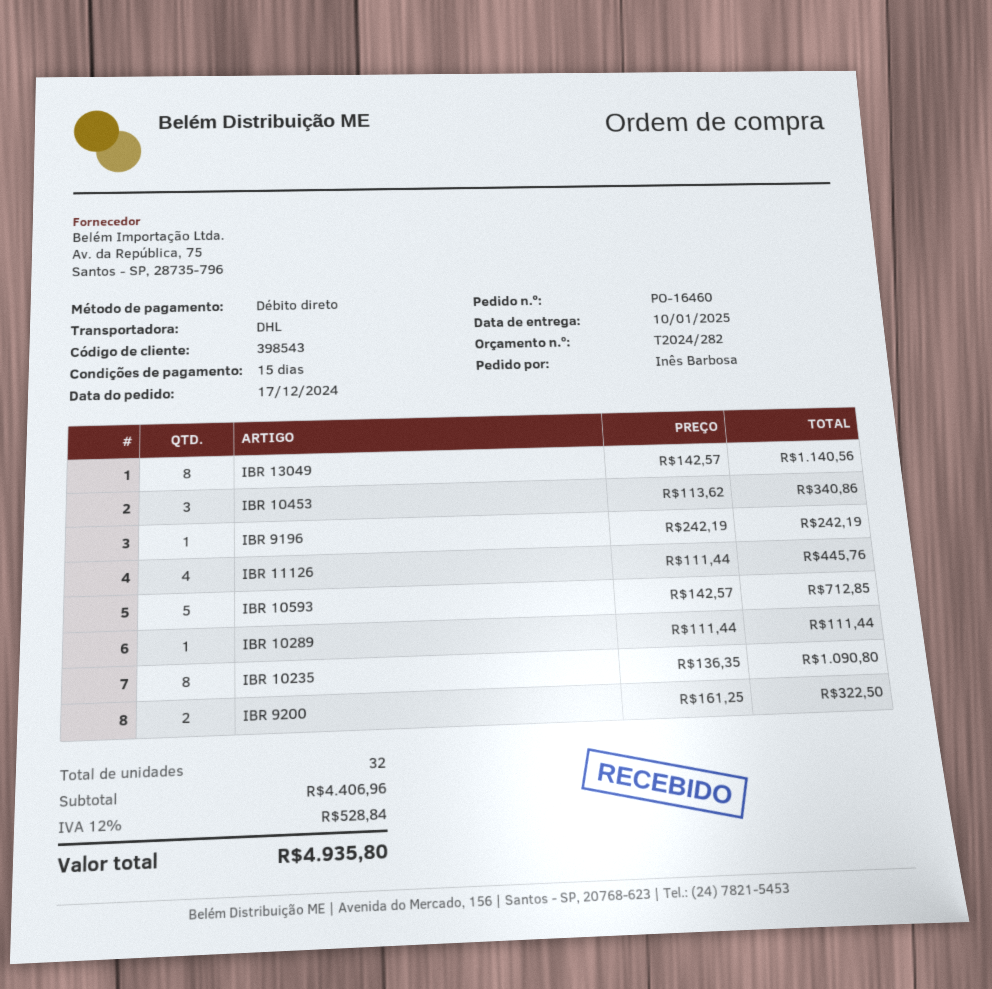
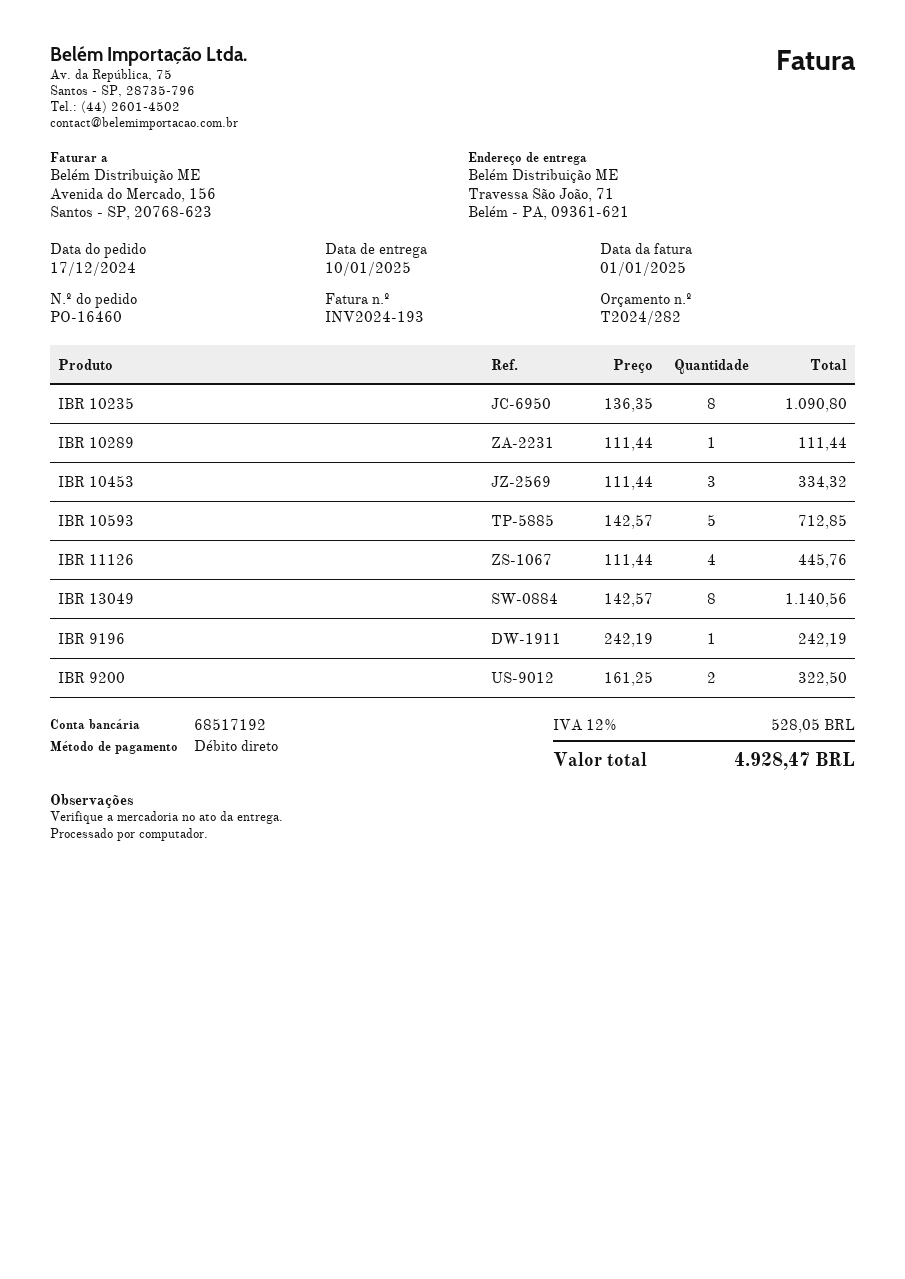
IBR 10453: 3 x 113.62 = 340.86 -> 3 x 111.44 = 334.32
tax: 12% = 528.84 -> 12% = 528.05
total: 4935.80 -> 4928.47

